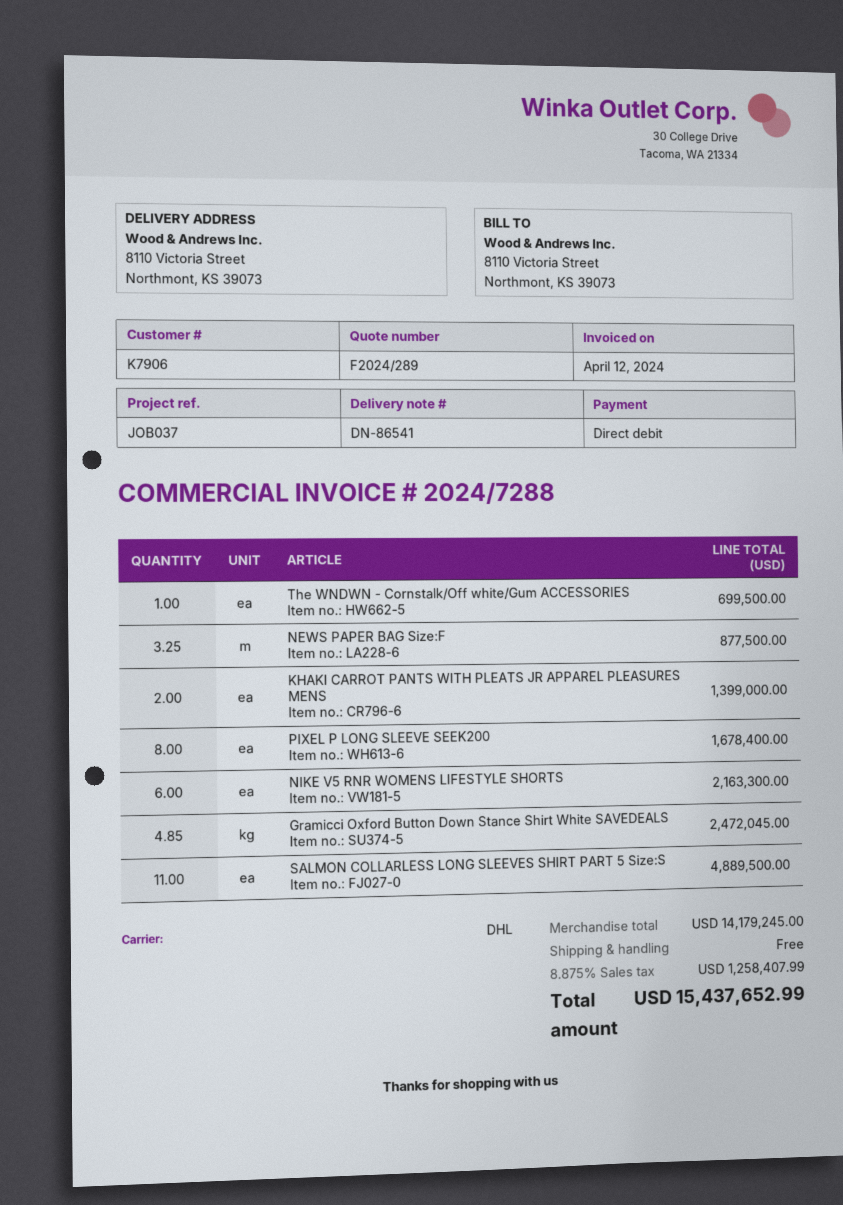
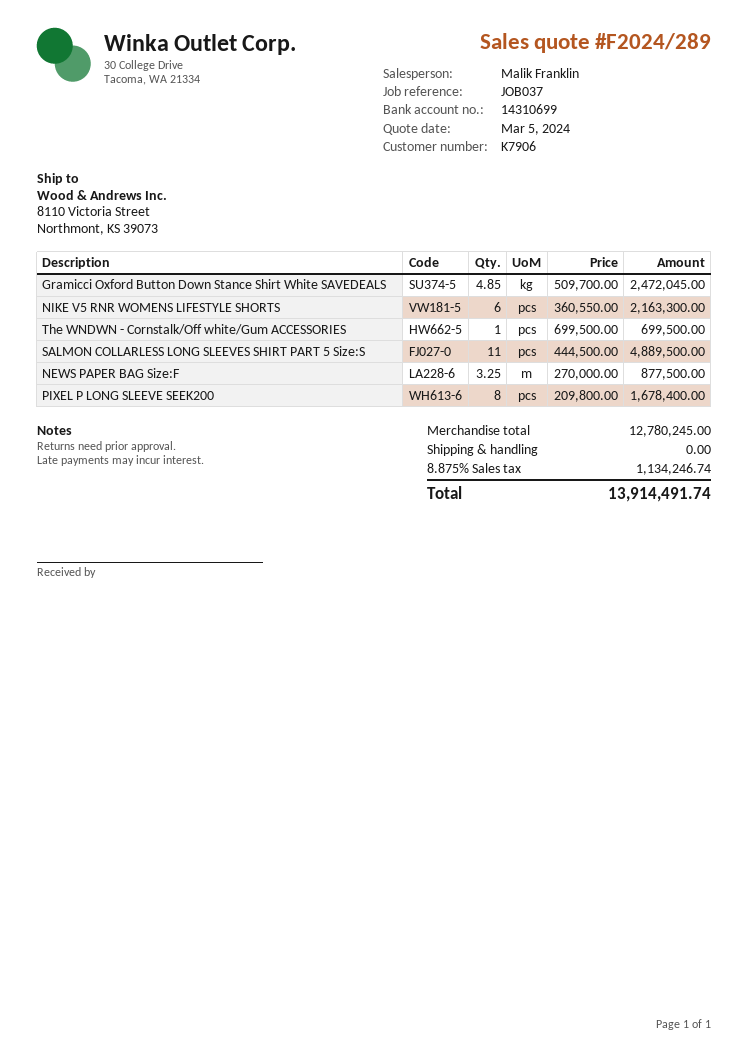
KHAKI CARROT PANTS WITH PLEATS JR APPAREL PLEASURES MENS: 2 for 1399000.00 -> none
subtotal: 14179245.00 -> 12780245.00
tax: 8.875% = 1258407.99 -> 8.875% = 1134246.74
total: 15437652.99 -> 13914491.74

